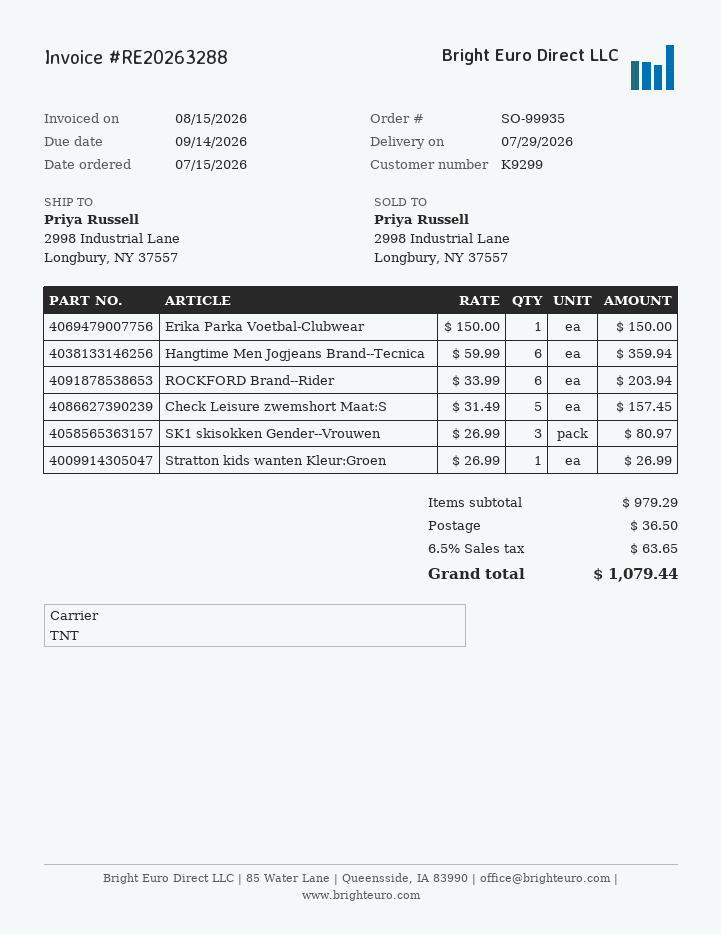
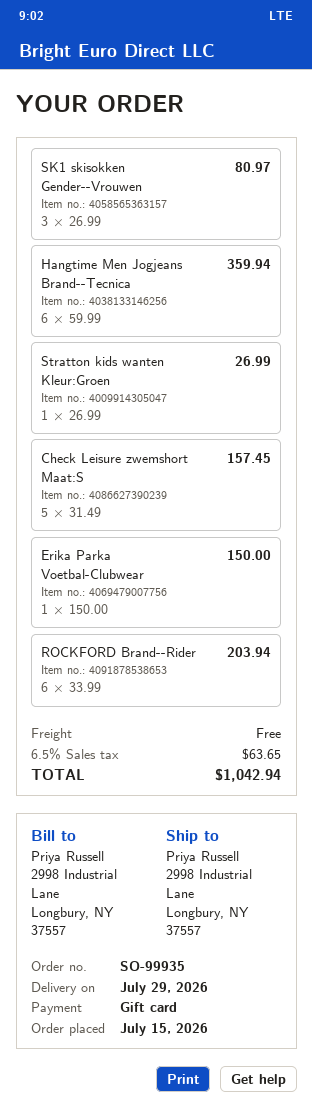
shipping: 36.50 -> 0.00
total: 1079.44 -> 1042.94

